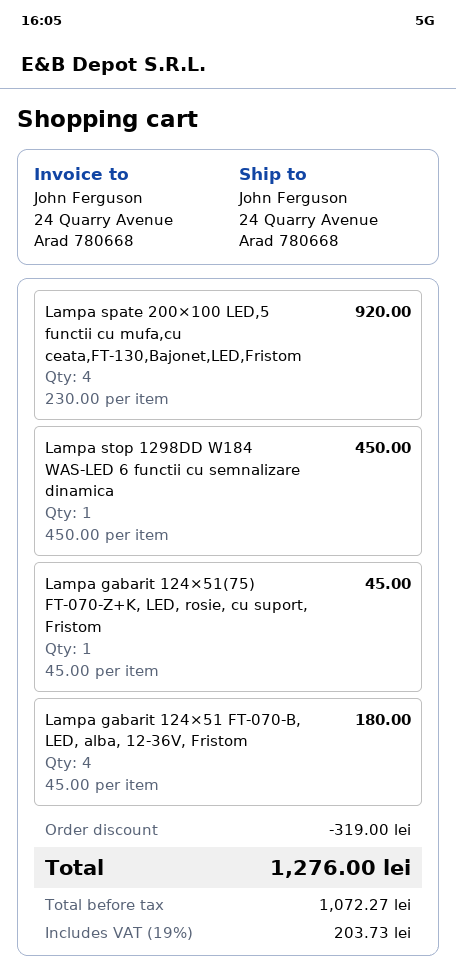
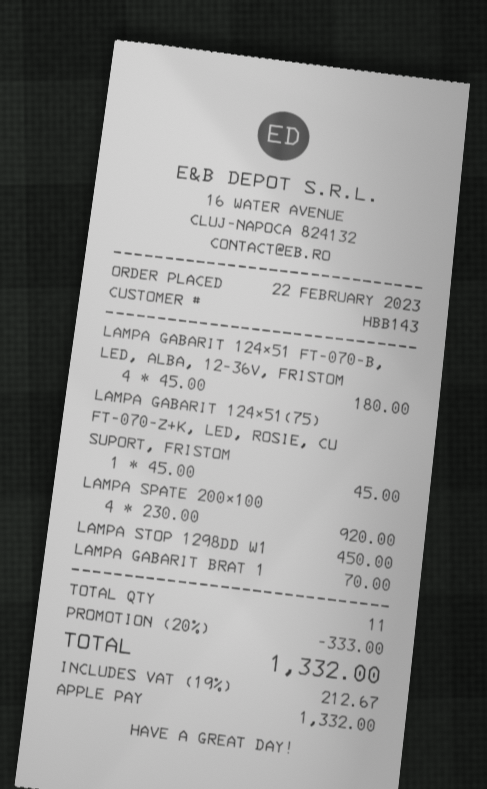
LAMPA GABARIT BRAT 1: none -> 1 x 70.00 = 70.00
discount: 319.00 -> 333.00
tax: 19% = 203.73 -> 19% = 212.67
total: 1276.00 -> 1332.00

